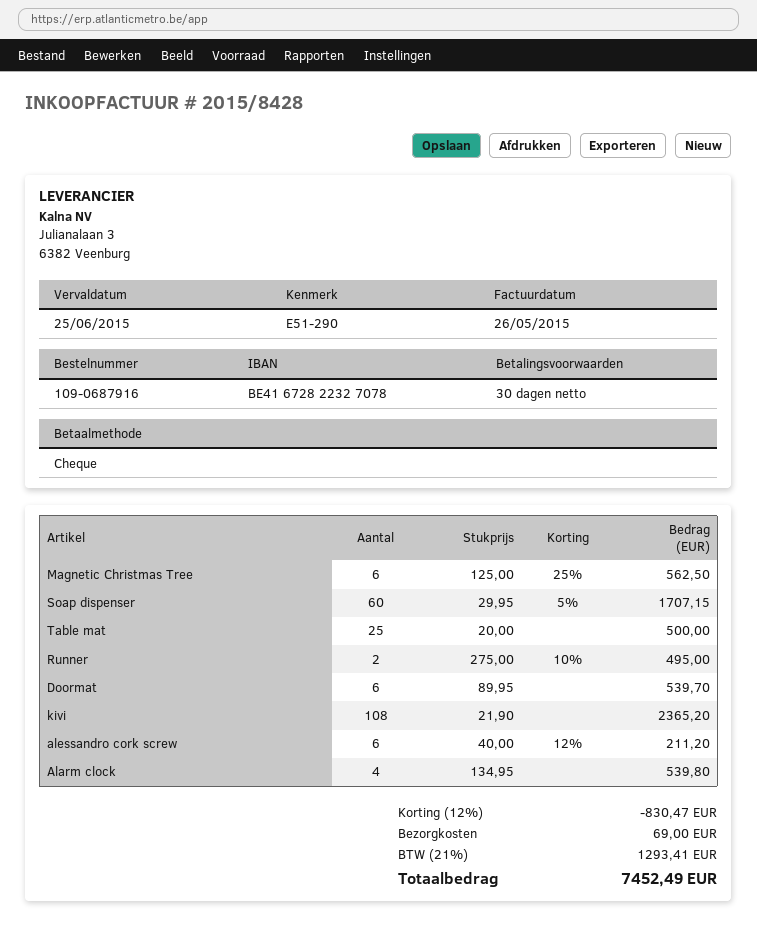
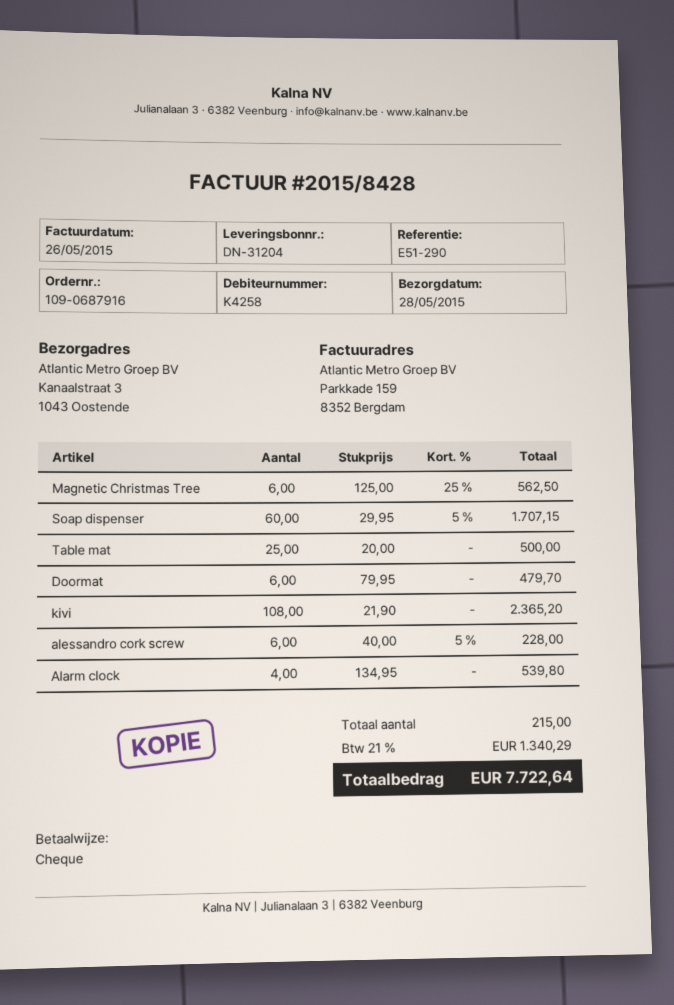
Runner: 2 x 275.00 - 10% = 495.00 -> none
Doormat: 6 x 89.95 = 539.70 -> 6 x 79.95 = 479.70
alessandro cork screw: 6 x 40.00 - 12% = 211.20 -> 6 x 40.00 - 5% = 228.00
discount: 12% = 830.47 -> none
shipping: 69.00 -> none
tax: 21% = 1293.41 -> 21% = 1340.29
total: 7452.49 -> 7722.64

